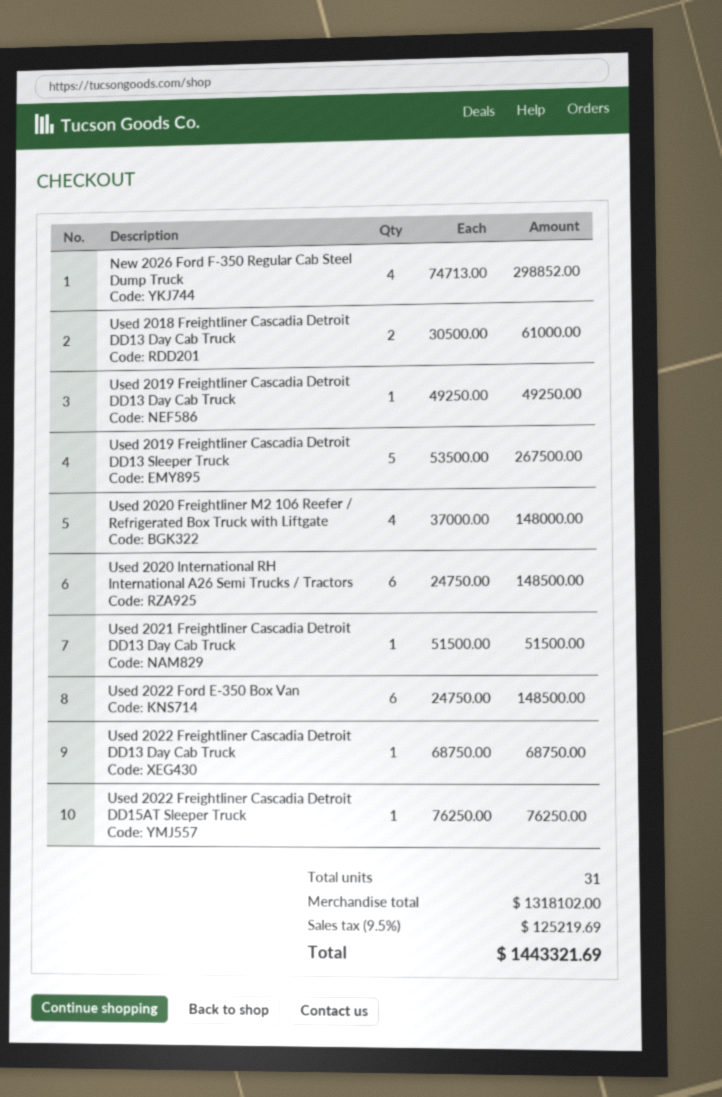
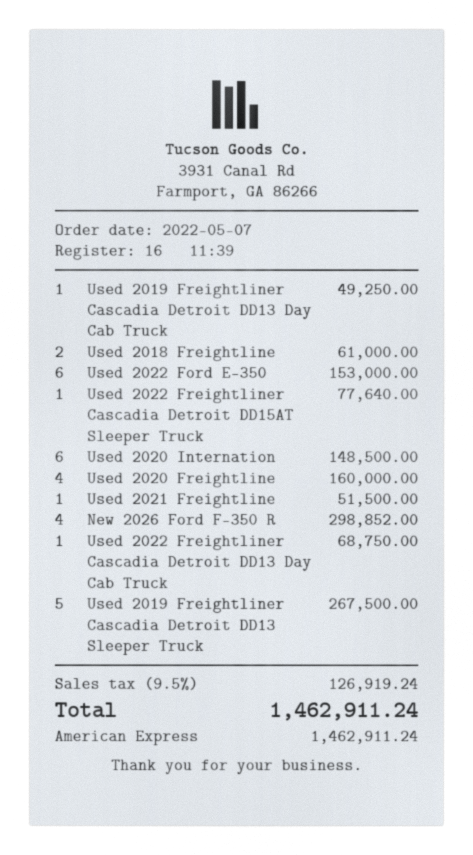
Used 2020 Freightliner M2 106 Reefer / Refrigerated Box Truck with Liftgate: 4 for 148000.00 -> 4 for 160000.00
Used 2022 Ford E-350 Box Van: 6 for 148500.00 -> 6 for 153000.00
Used 2022 Freightliner Cascadia Detroit DD15AT Sleeper Truck: 1 for 76250.00 -> 1 for 77640.00
tax: 9.5% = 125219.69 -> 9.5% = 126919.24
total: 1443321.69 -> 1462911.24

